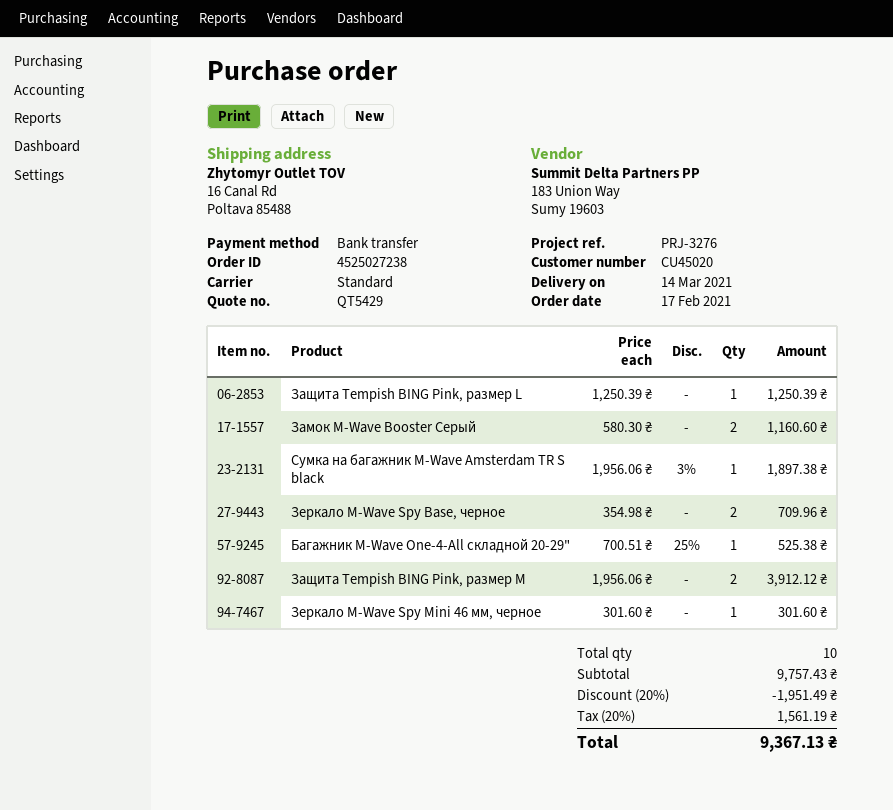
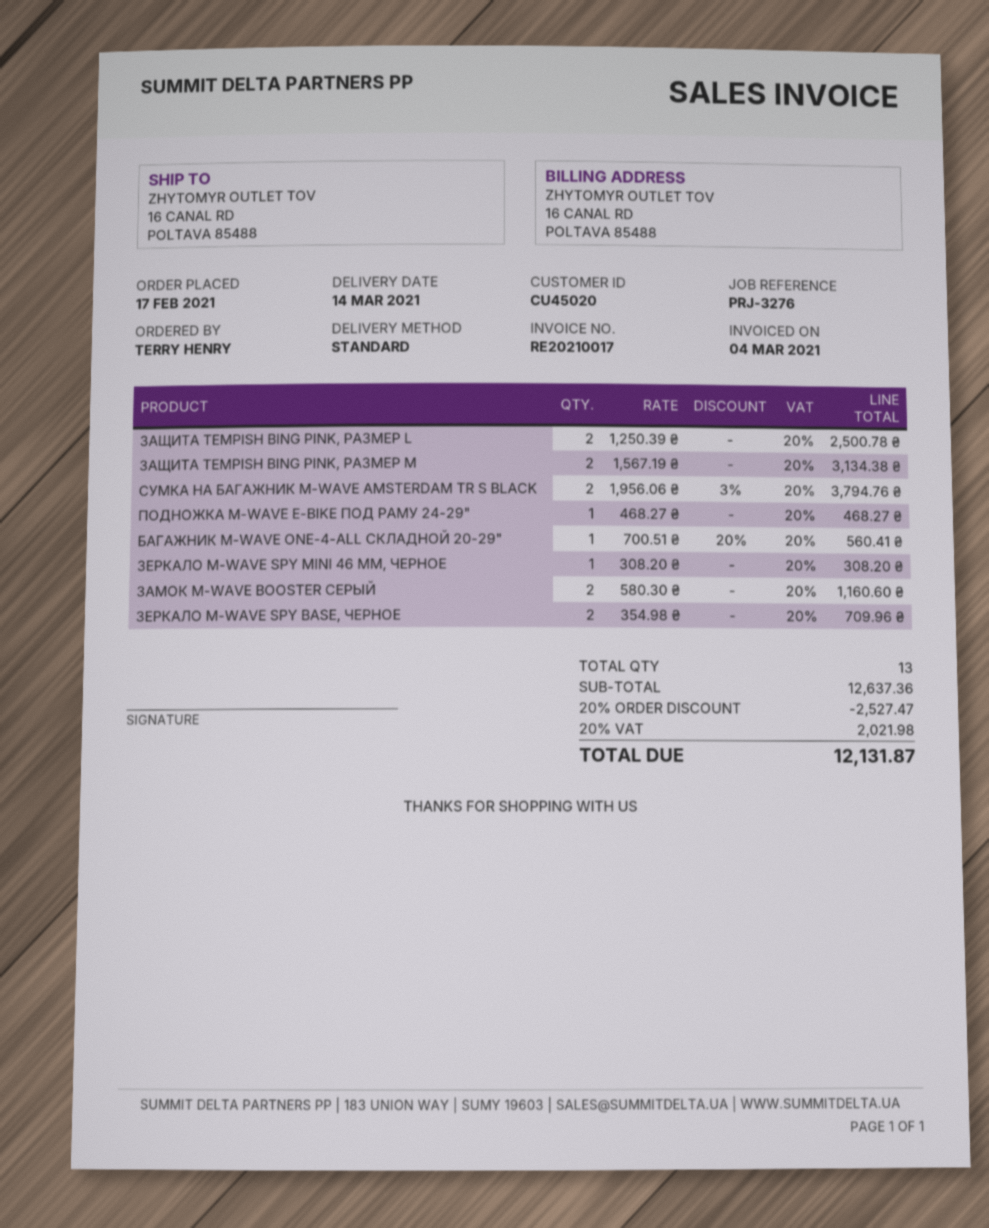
Защита Tempish BING Pink, размер L: 1 x 1250.39 = 1250.39 -> 2 x 1250.39 = 2500.78
Сумка на багажник M-Wave Amsterdam TR S black: 1 x 1956.06 - 3% = 1897.38 -> 2 x 1956.06 - 3% = 3794.76
Багажник M-Wave One-4-All складной 20-29": 1 x 700.51 - 25% = 525.38 -> 1 x 700.51 - 20% = 560.41
Защита Tempish BING Pink, размер M: 2 x 1956.06 = 3912.12 -> 2 x 1567.19 = 3134.38
Зеркало M-Wave Spy Mini 46 мм, черное: 1 x 301.60 = 301.60 -> 1 x 308.20 = 308.20
ПОДНОЖКА M-WAVE E-BIKE ПОД РАМУ 24-29": none -> 1 x 468.27 = 468.27
total quantity: 10 -> 13
subtotal: 9757.43 -> 12637.36
discount: 20% = 1951.49 -> 20% = 2527.47
tax: 20% = 1561.19 -> 20% = 2021.98
total: 9367.13 -> 12131.87

